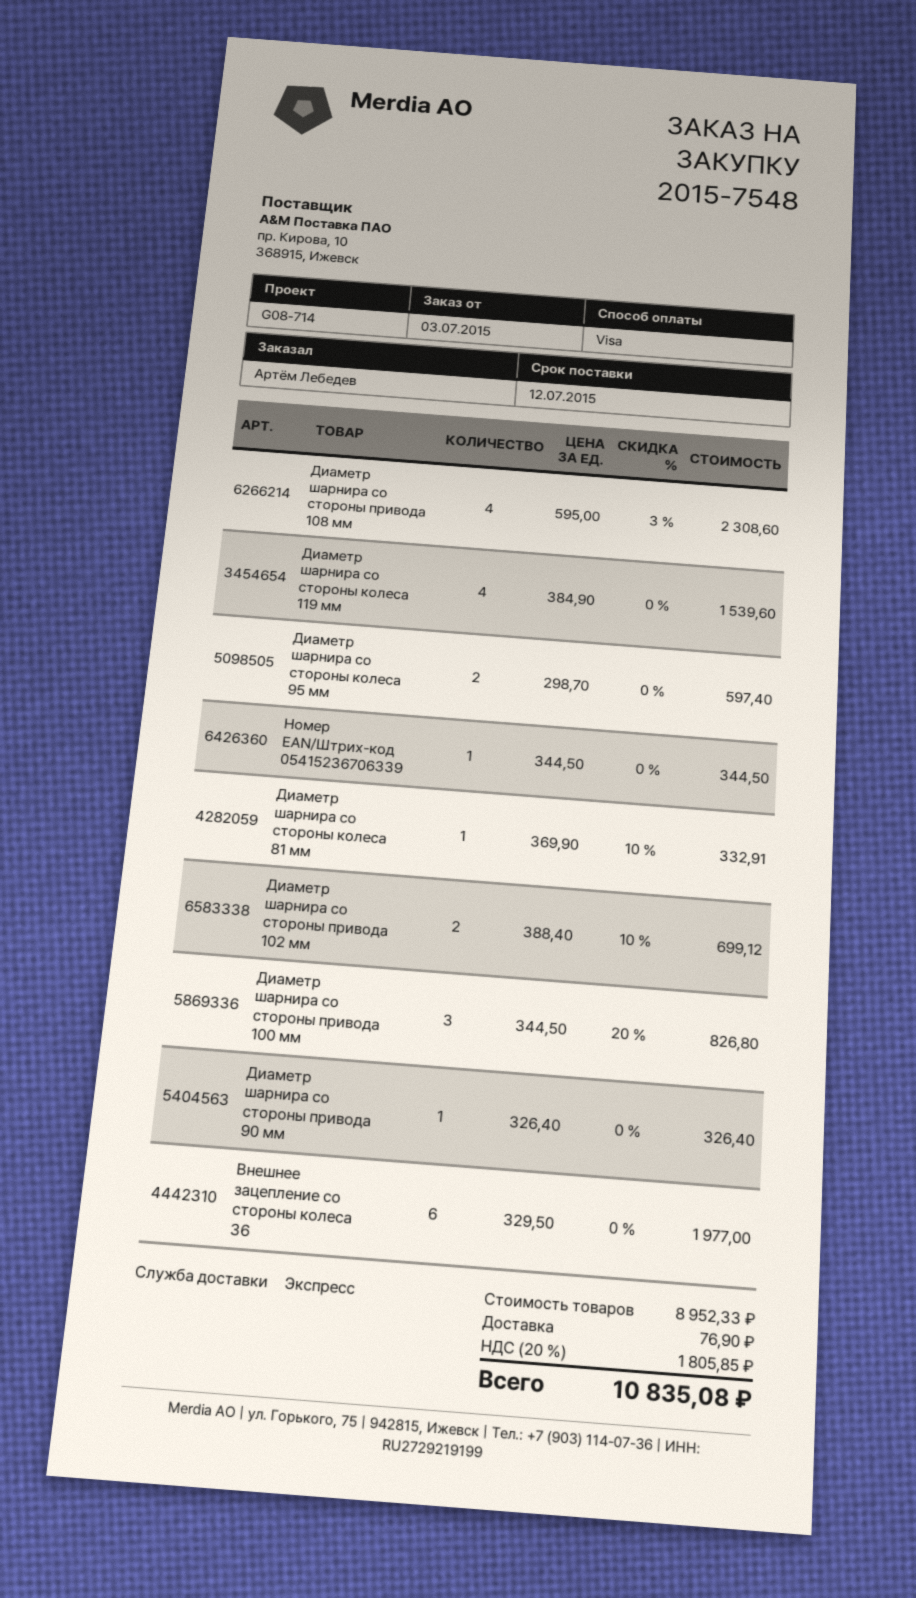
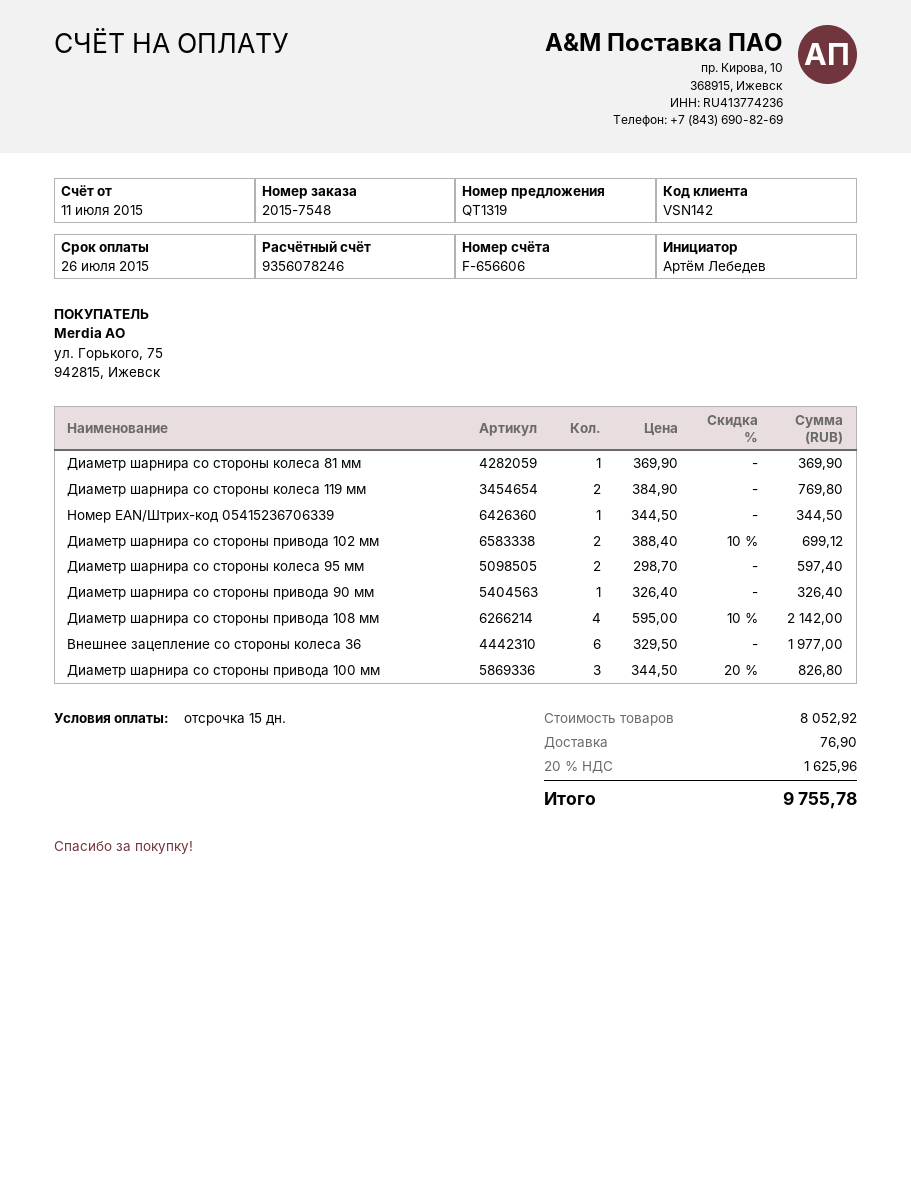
Диаметр шарнира со стороны привода 108 мм: 4 x 595.00 - 3% = 2308.60 -> 4 x 595.00 - 10% = 2142.00
Диаметр шарнира со стороны колеса 119 мм: 4 x 384.90 = 1539.60 -> 2 x 384.90 = 769.80
Диаметр шарнира со стороны колеса 81 мм: 1 x 369.90 - 10% = 332.91 -> 1 x 369.90 = 369.90
subtotal: 8952.33 -> 8052.92
tax: 20% = 1805.85 -> 20% = 1625.96
total: 10835.08 -> 9755.78

